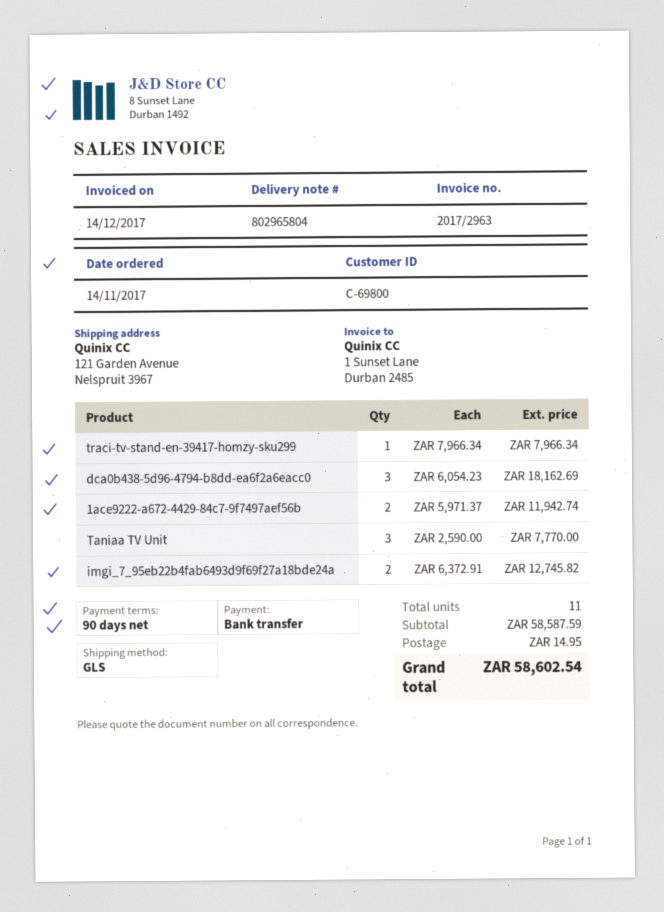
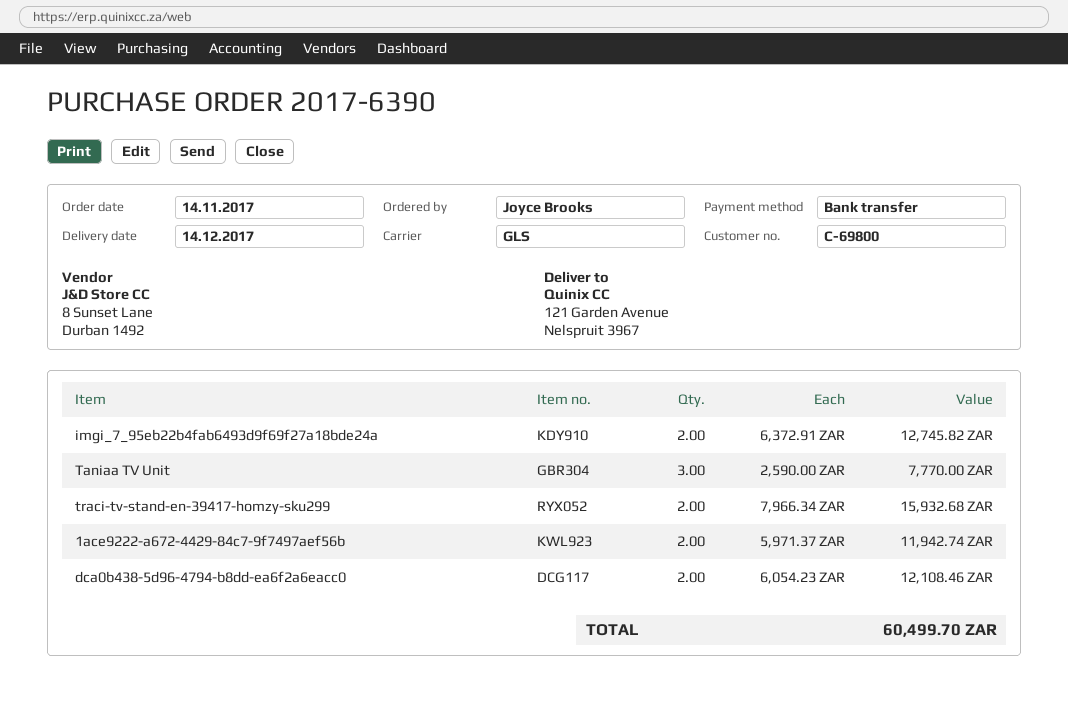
traci-tv-stand-en-39417-homzy-sku299: 1 x 7966.34 = 7966.34 -> 2 x 7966.34 = 15932.68
dca0b438-5d96-4794-b8dd-ea6f2a6eacc0: 3 x 6054.23 = 18162.69 -> 2 x 6054.23 = 12108.46
shipping: 14.95 -> none
total: 58602.54 -> 60499.70

